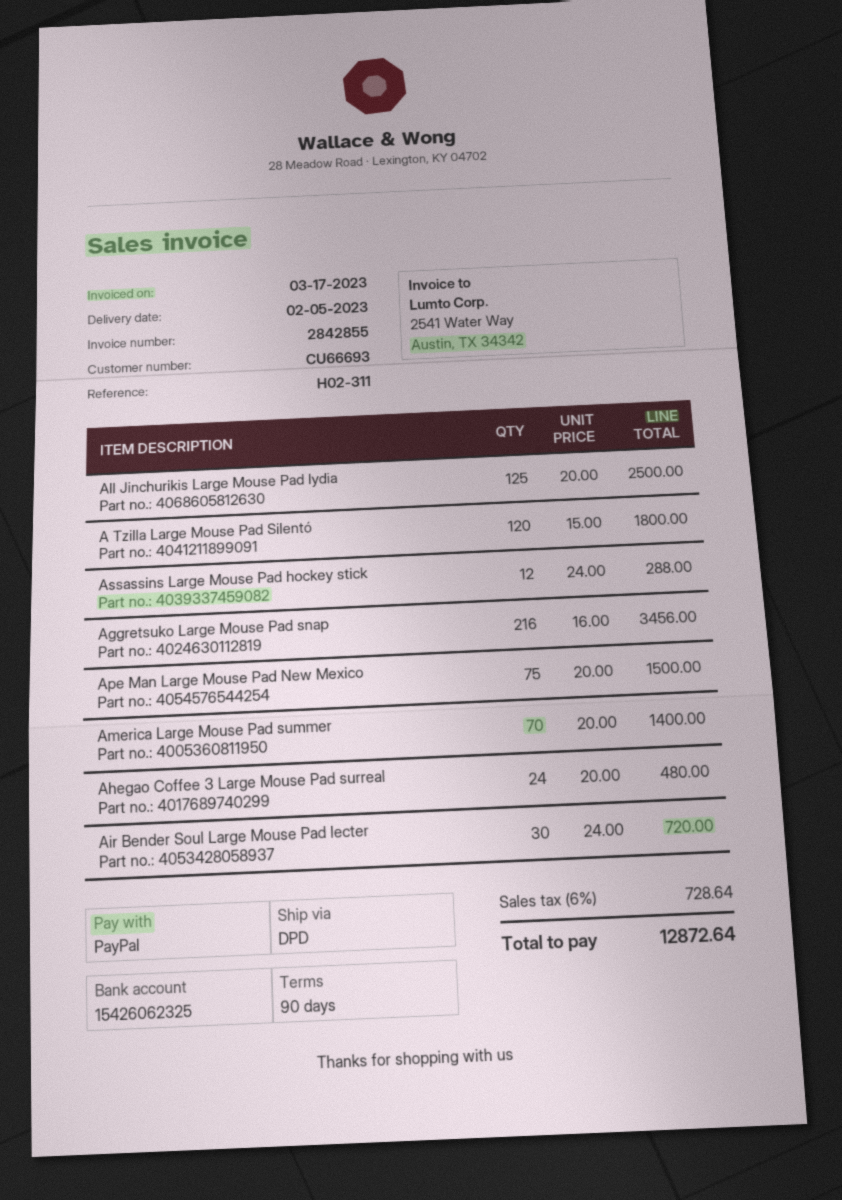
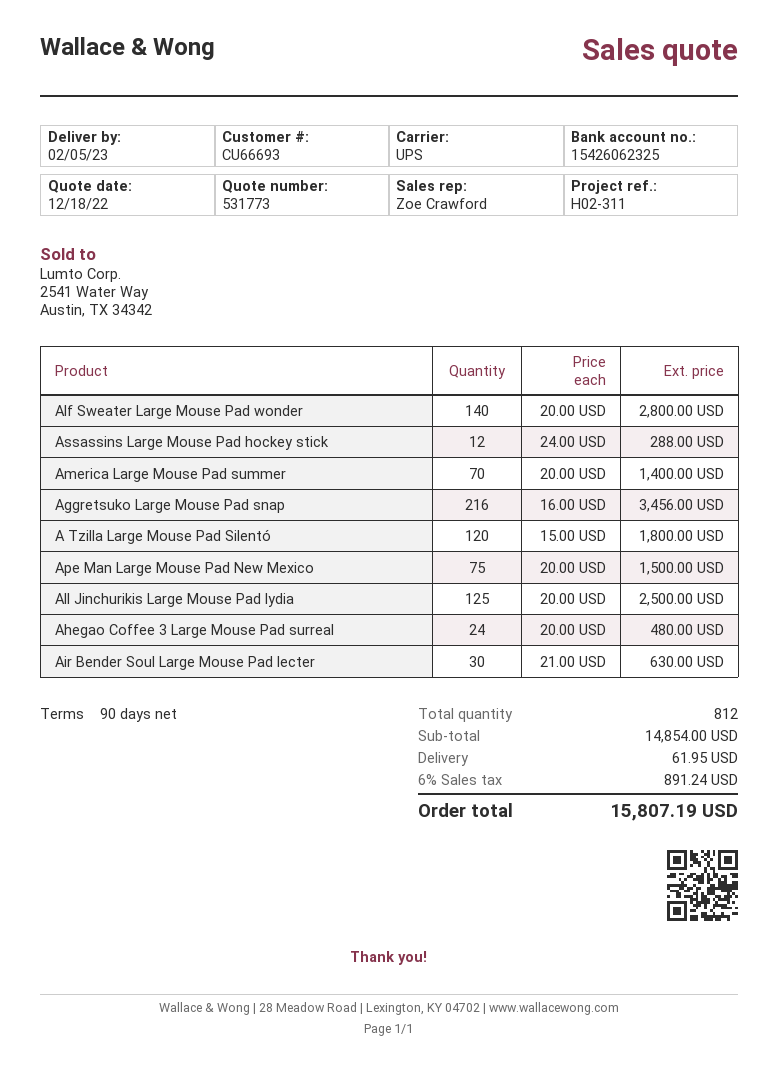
shipping method: DPD -> UPS
Air Bender Soul Large Mouse Pad lecter: 30 x 24.00 = 720.00 -> 30 x 21.00 = 630.00
Alf Sweater Large Mouse Pad wonder: none -> 140 x 20.00 = 2800.00
shipping: none -> 61.95
tax: 6% = 728.64 -> 6% = 891.24
total: 12872.64 -> 15807.19

